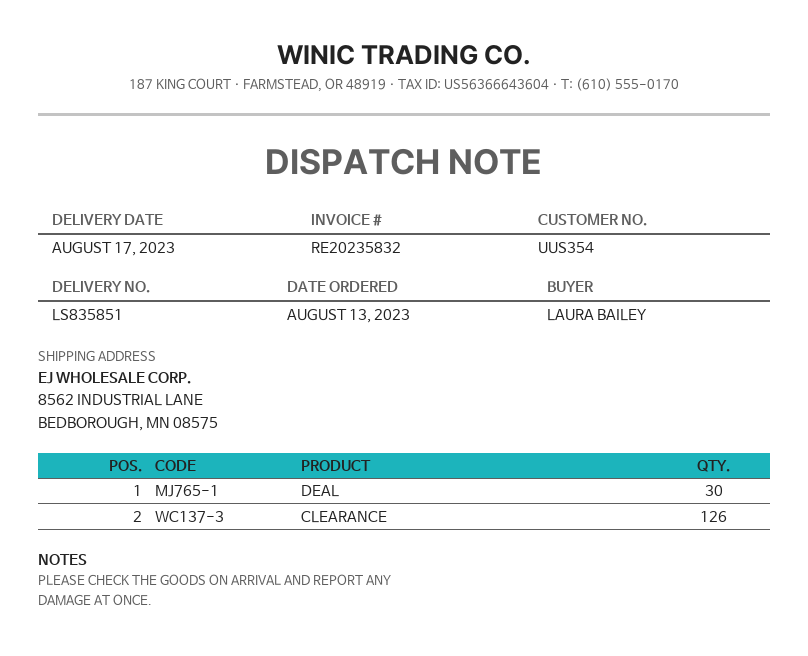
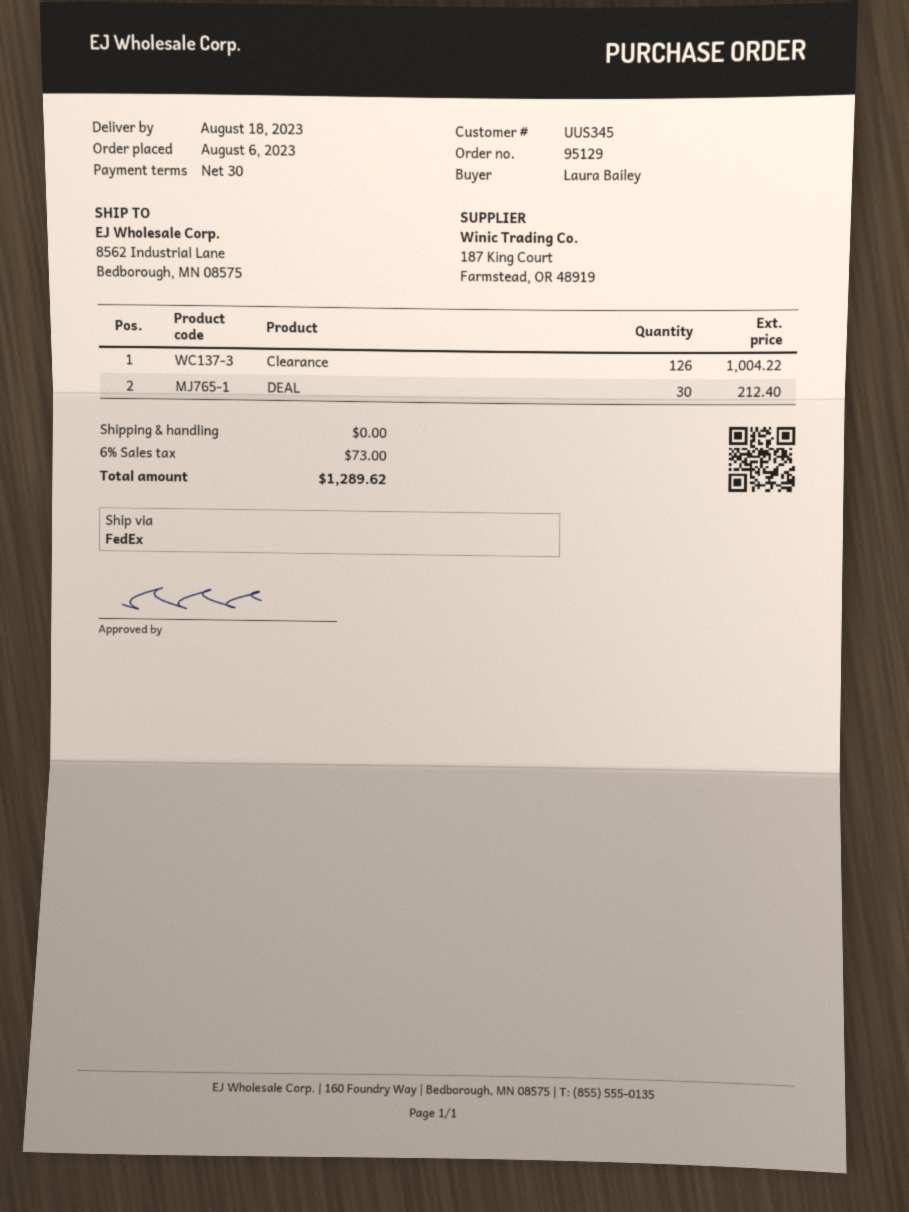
order date: 2023-08-13 -> 2023-08-06
delivery date: 2023-08-17 -> 2023-08-18
customer number: UUS354 -> UUS345

